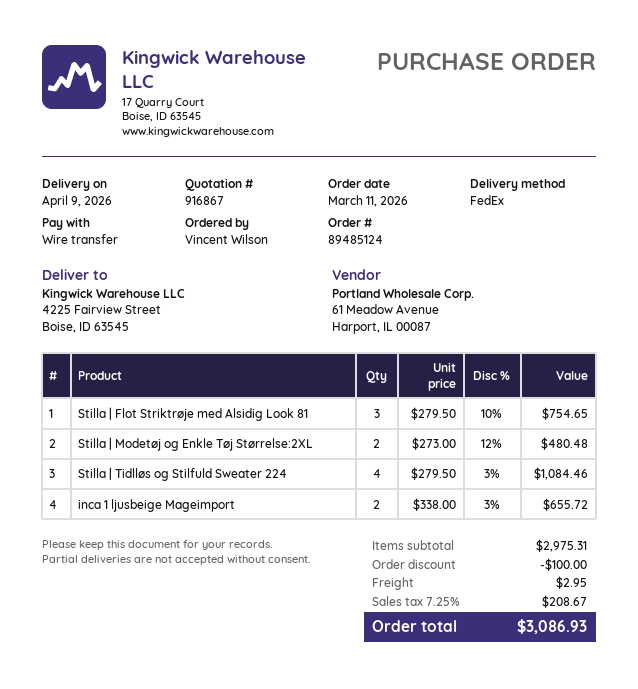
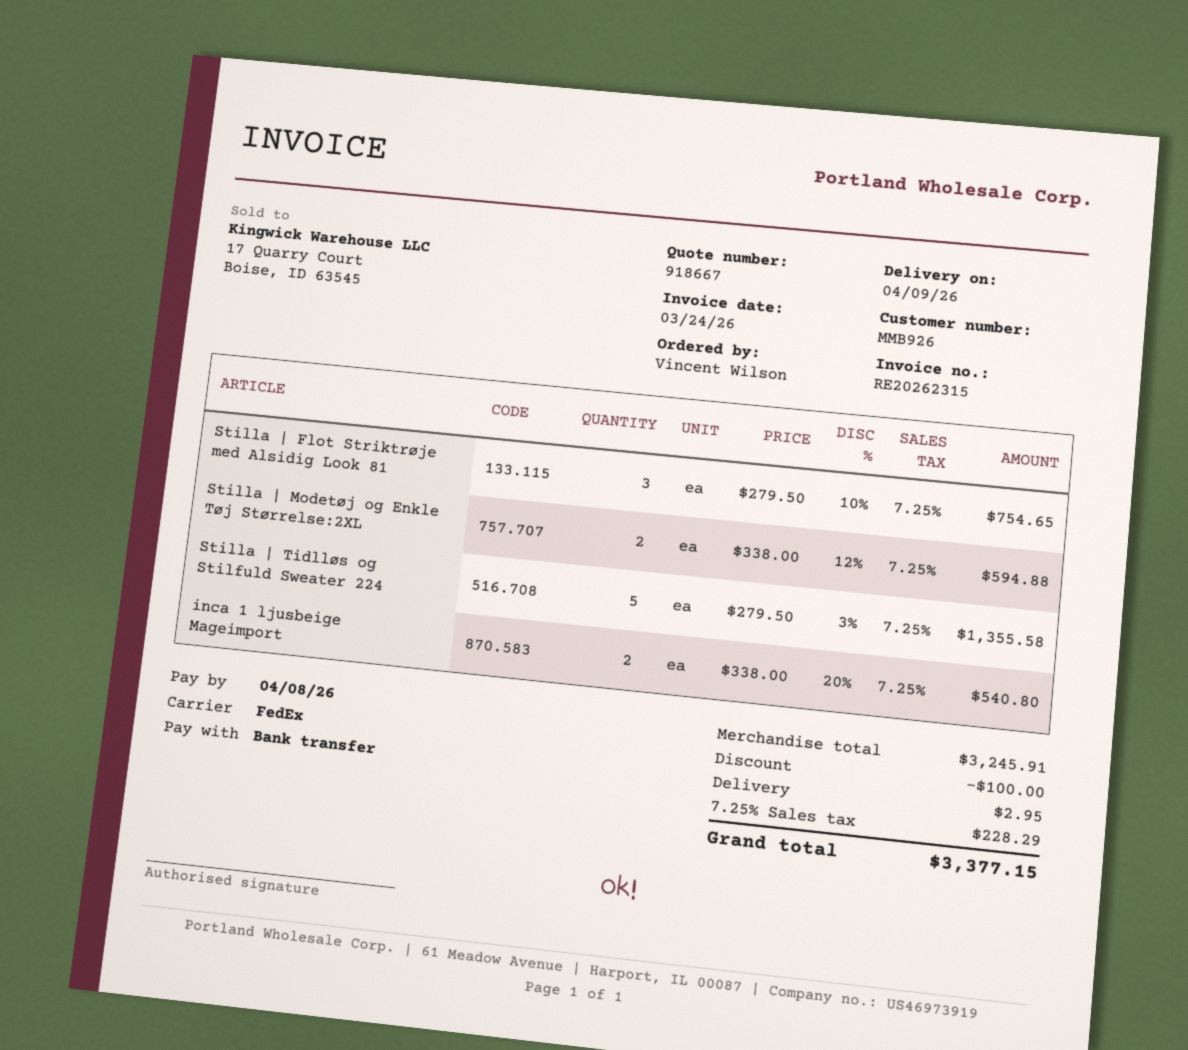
quote number: 916867 -> 918667
Stilla | Modetøj og Enkle Tøj Størrelse:2XL: 2 x 273.00 - 12% = 480.48 -> 2 x 338.00 - 12% = 594.88
Stilla | Tidlløs og Stilfuld Sweater 224: 4 x 279.50 - 3% = 1084.46 -> 5 x 279.50 - 3% = 1355.58
inca 1 ljusbeige Mageimport: 2 x 338.00 - 3% = 655.72 -> 2 x 338.00 - 20% = 540.80
subtotal: 2975.31 -> 3245.91
tax: 7.25% = 208.67 -> 7.25% = 228.29
total: 3086.93 -> 3377.15

